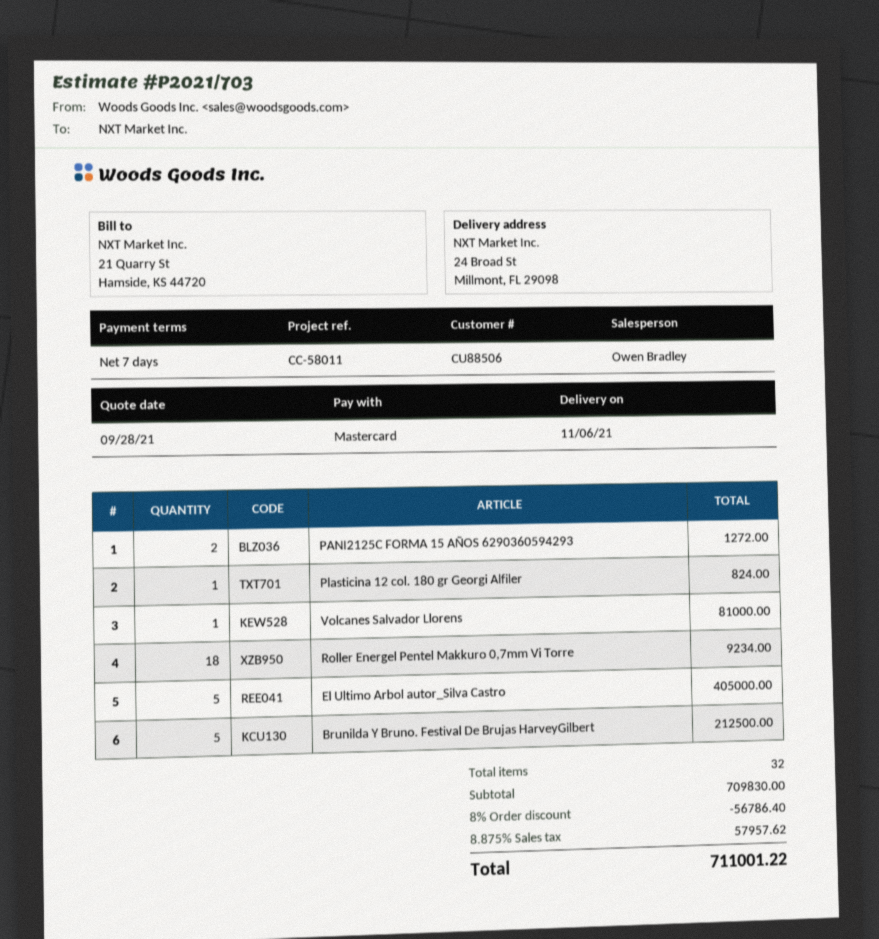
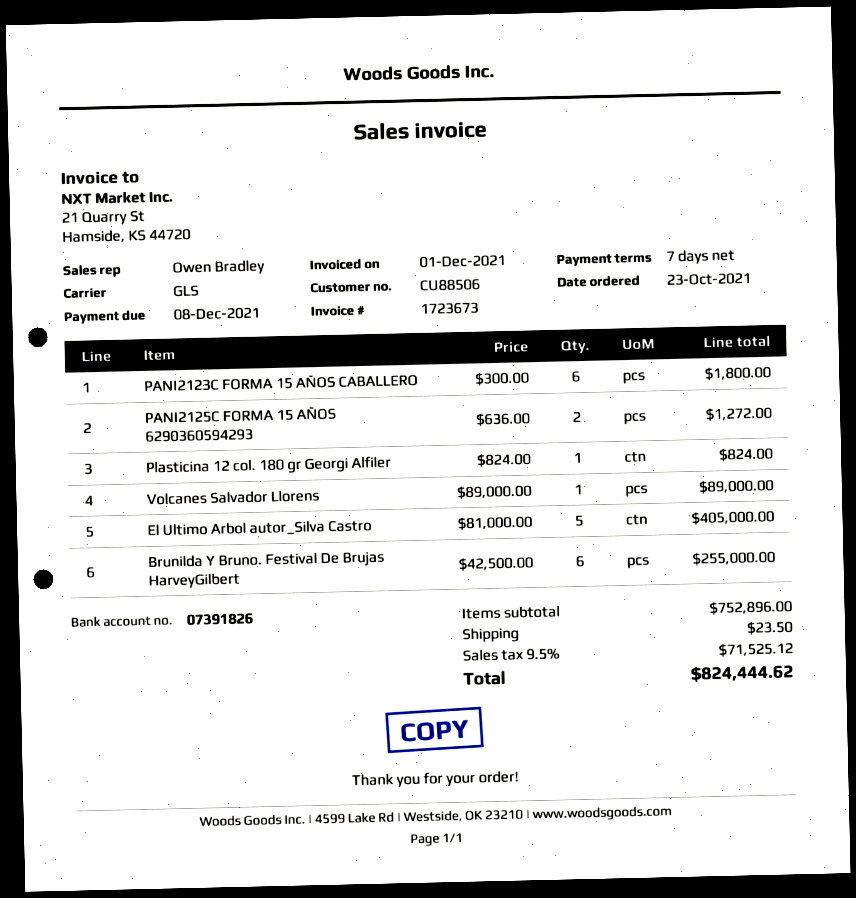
Volcanes Salvador Llorens: 1 for 81000.00 -> 1 for 89000.00
Roller Energel Pentel Makkuro 0,7mm Vi Torre: 18 for 9234.00 -> none
Brunilda Y Bruno. Festival De Brujas HarveyGilbert: 5 for 212500.00 -> 6 for 255000.00
PANI2123C FORMA 15 AÑOS CABALLERO: none -> 6 for 1800.00
subtotal: 709830.00 -> 752896.00
discount: 8% = 56786.40 -> none
shipping: none -> 23.50
tax: 8.875% = 57957.62 -> 9.5% = 71525.12
total: 711001.22 -> 824444.62

